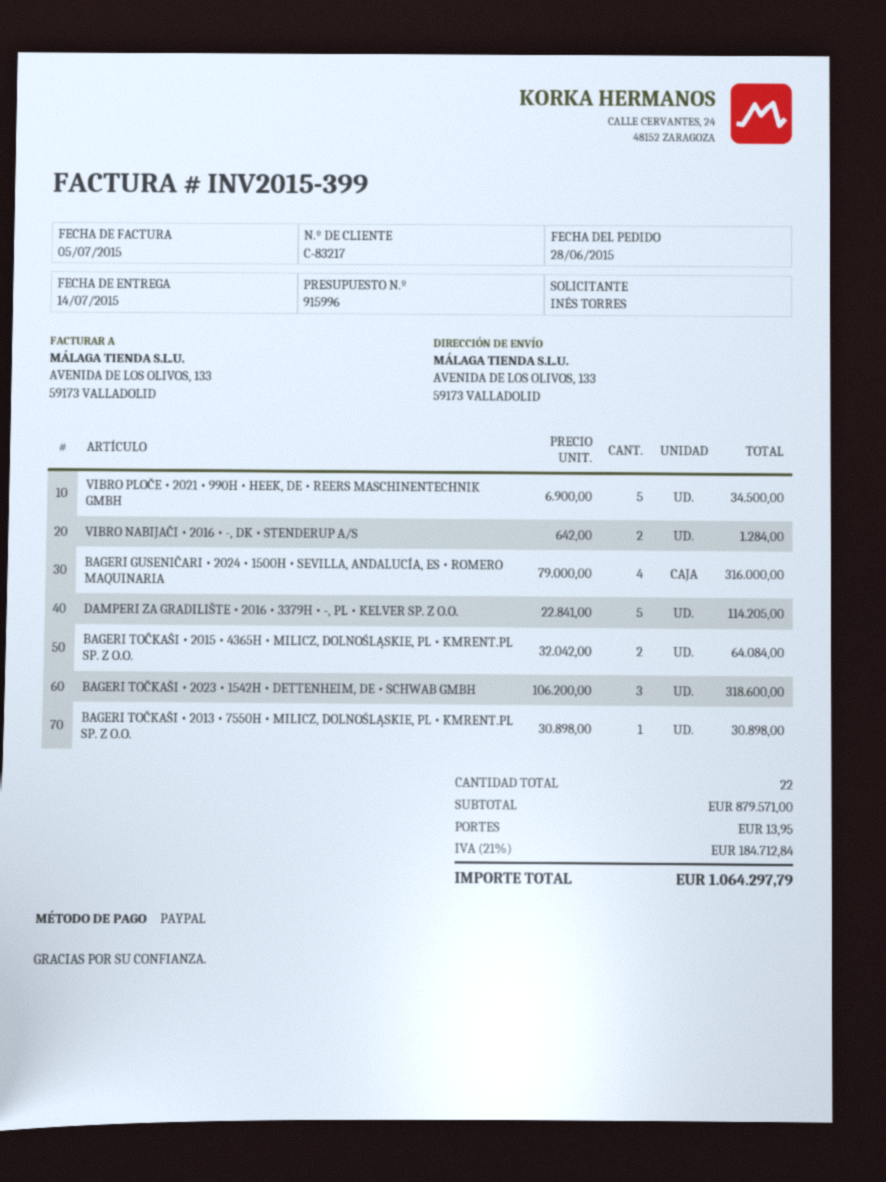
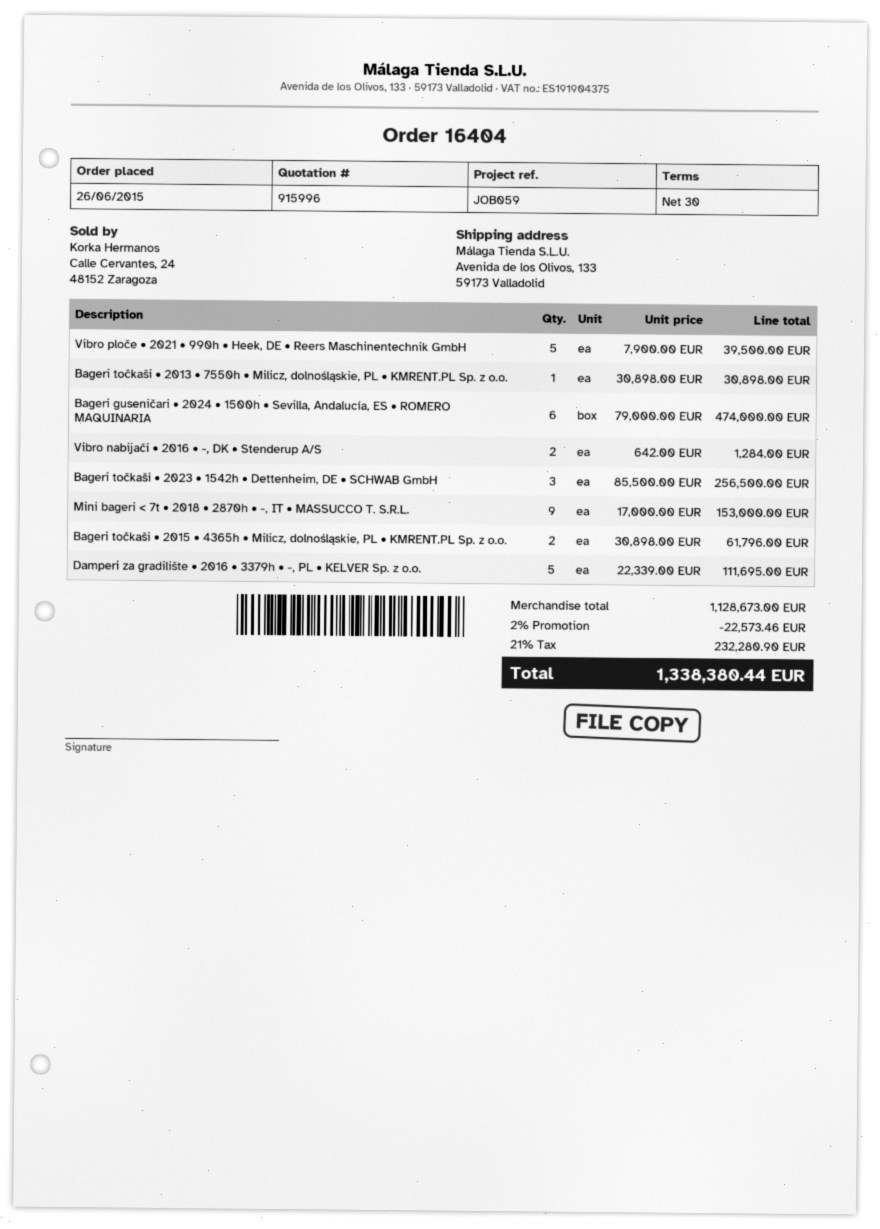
order date: 2015-06-28 -> 2015-06-26
VIBRO PLOČE • 2021 • 990H • HEEK, DE • REERS MASCHINENTECHNIK GMBH: 5 x 6900.00 = 34500.00 -> 5 x 7900.00 = 39500.00
BAGERI GUSENIČARI • 2024 • 1500H • SEVILLA, ANDALUCÍA, ES • ROMERO MAQUINARIA: 4 x 79000.00 = 316000.00 -> 6 x 79000.00 = 474000.00
DAMPERI ZA GRADILIŠTE • 2016 • 3379H • -, PL • KELVER SP. Z O.O.: 5 x 22841.00 = 114205.00 -> 5 x 22339.00 = 111695.00
BAGERI TOČKAŠI • 2015 • 4365H • MILICZ, DOLNOŚLĄSKIE, PL • KMRENT.PL SP. Z O.O.: 2 x 32042.00 = 64084.00 -> 2 x 30898.00 = 61796.00
BAGERI TOČKAŠI • 2023 • 1542H • DETTENHEIM, DE • SCHWAB GMBH: 3 x 106200.00 = 318600.00 -> 3 x 85500.00 = 256500.00
Mini bageri < 7t • 2018 • 2870h • -, IT • MASSUCCO T. S.R.L.: none -> 9 x 17000.00 = 153000.00
subtotal: 879571.00 -> 1128673.00
discount: none -> 2% = 22573.46
shipping: 13.95 -> none
tax: 21% = 184712.84 -> 21% = 232280.90
total: 1064297.79 -> 1338380.44

